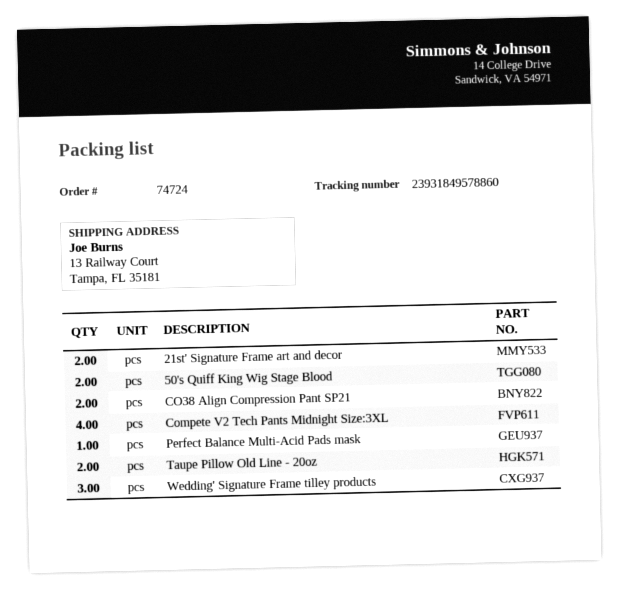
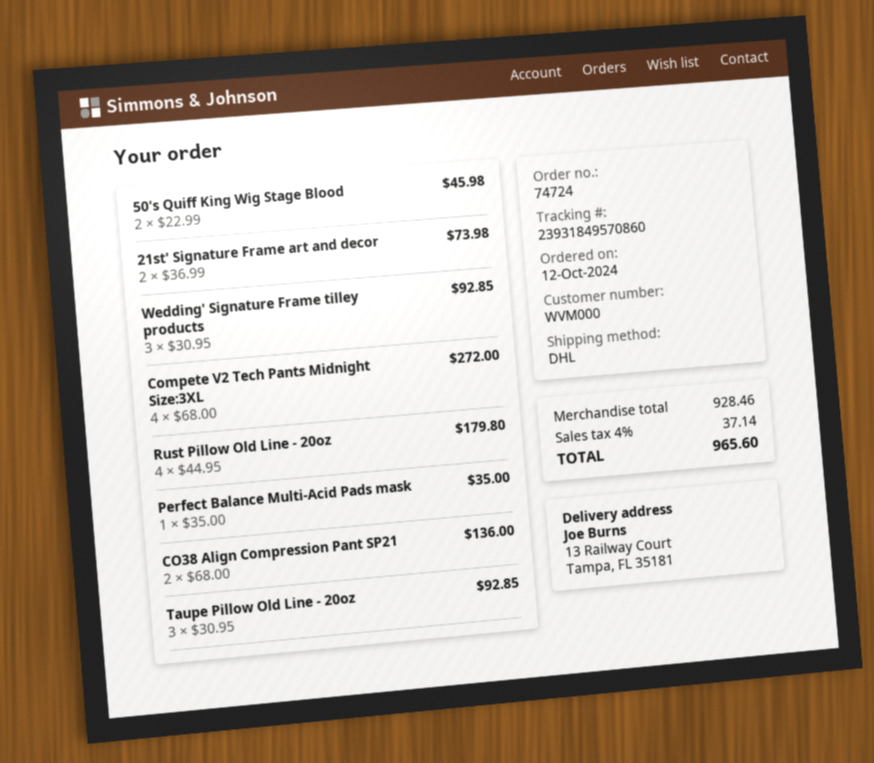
tracking number: 23931849578860 -> 23931849570860
Taupe Pillow Old Line - 20oz: 2 -> 3
Rust Pillow Old Line - 20oz: none -> 4

